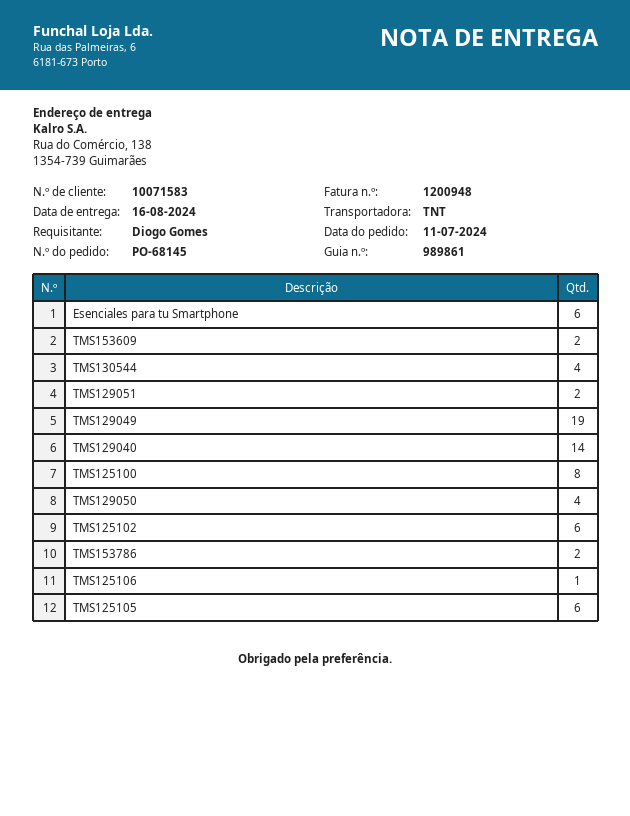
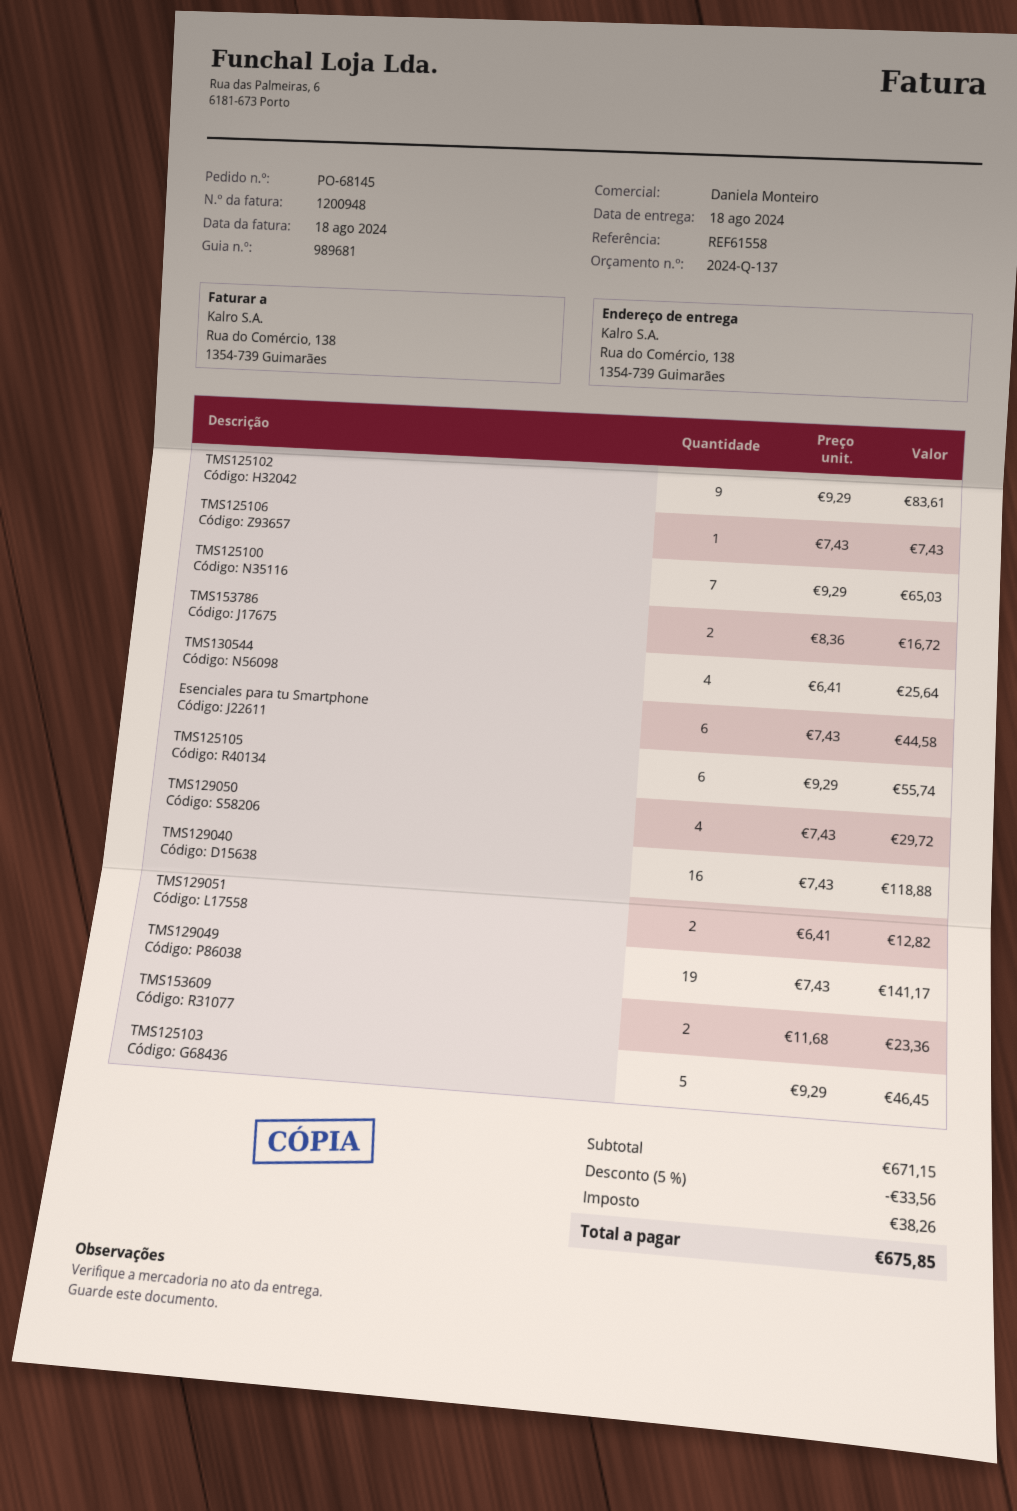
delivery note number: 989861 -> 989681
delivery date: 2024-08-16 -> 2024-08-18
TMS129040: 14 -> 16
TMS125100: 8 -> 7
TMS125102: 6 -> 9
TMS125103: none -> 5

